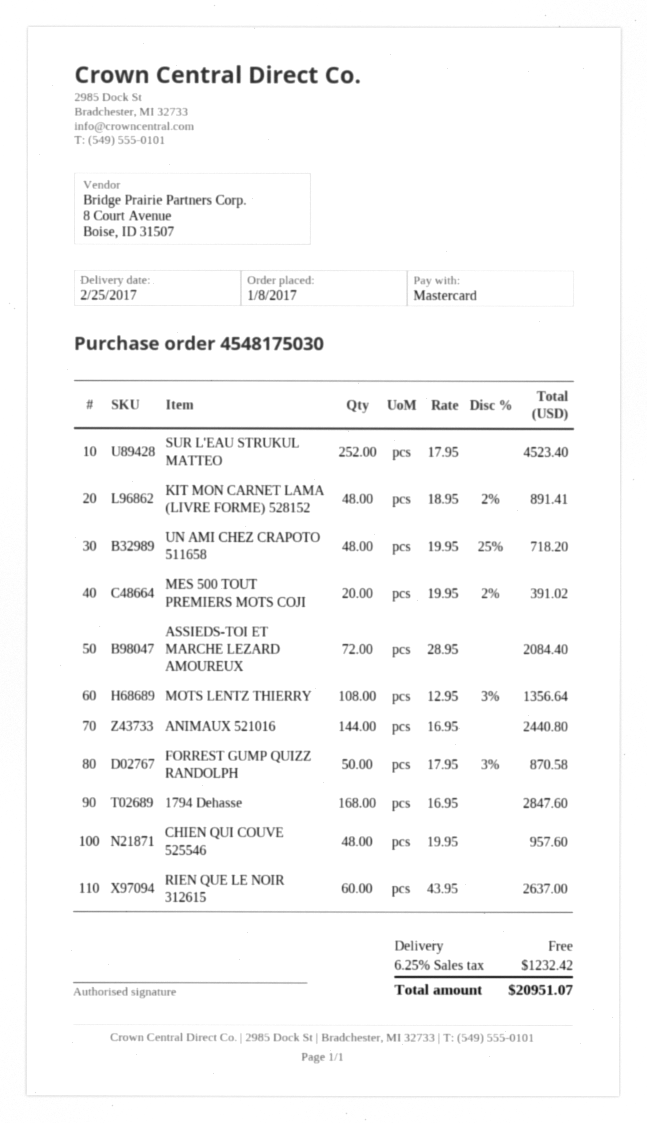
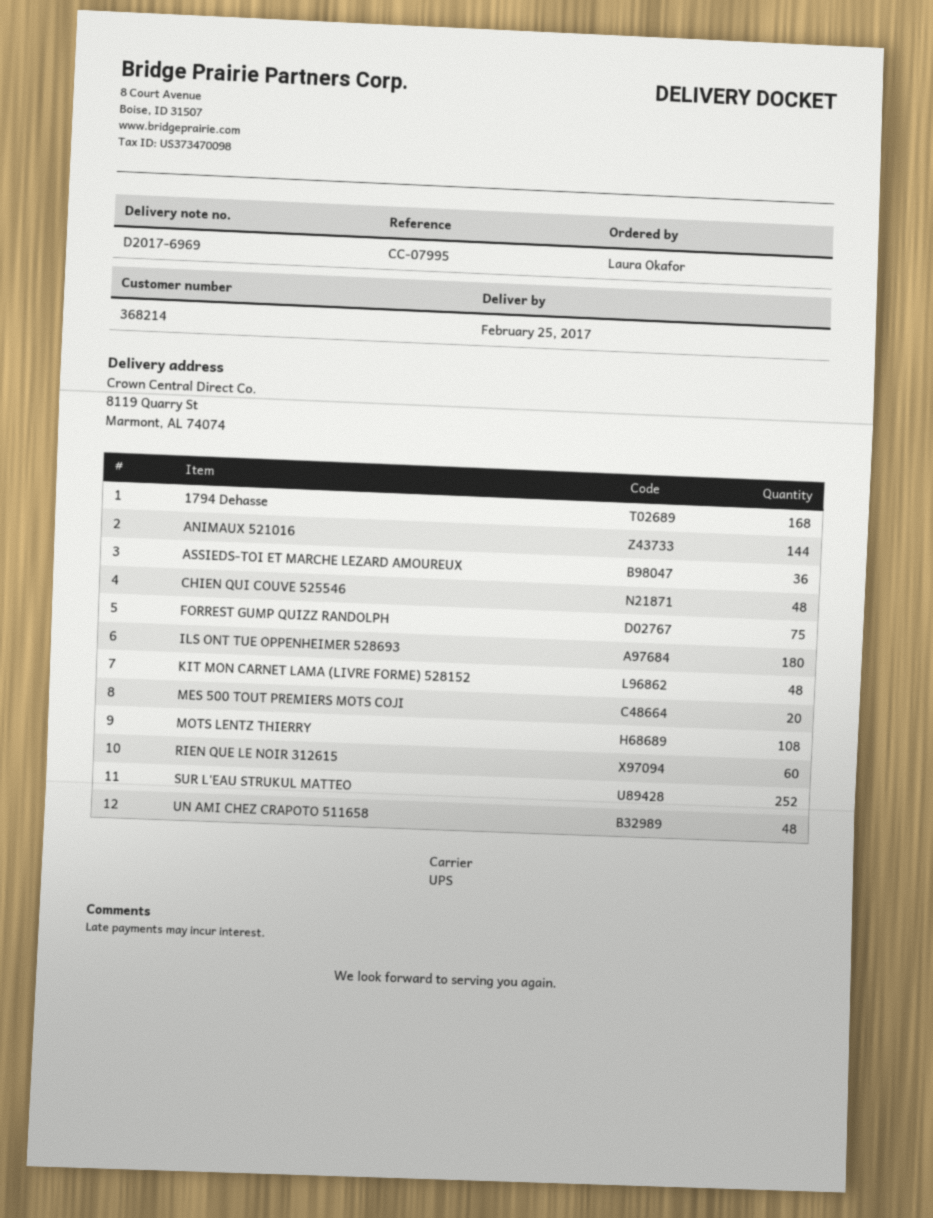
ASSIEDS-TOI ET MARCHE LEZARD AMOUREUX: 72 -> 36
FORREST GUMP QUIZZ RANDOLPH: 50 -> 75
ILS ONT TUE OPPENHEIMER 528693: none -> 180

